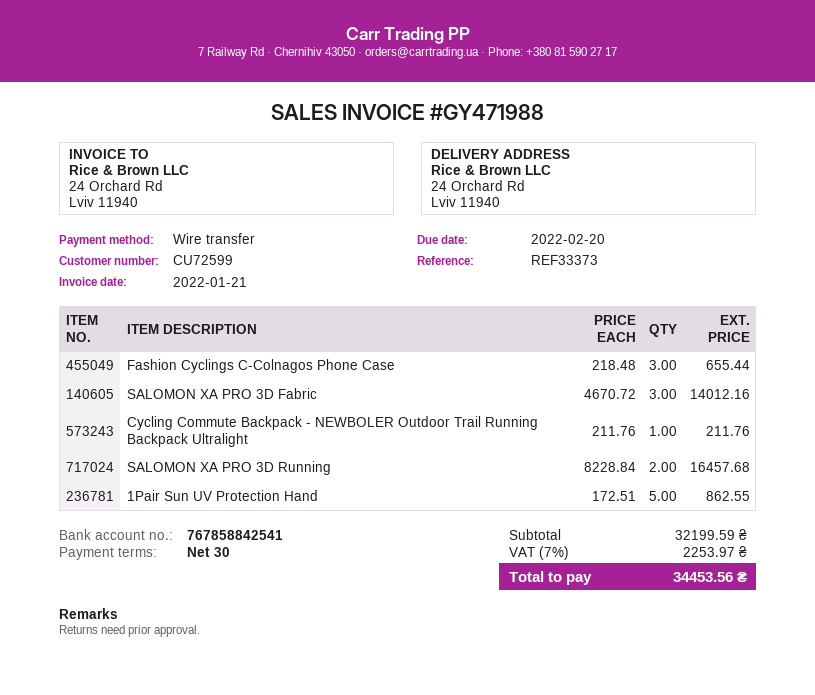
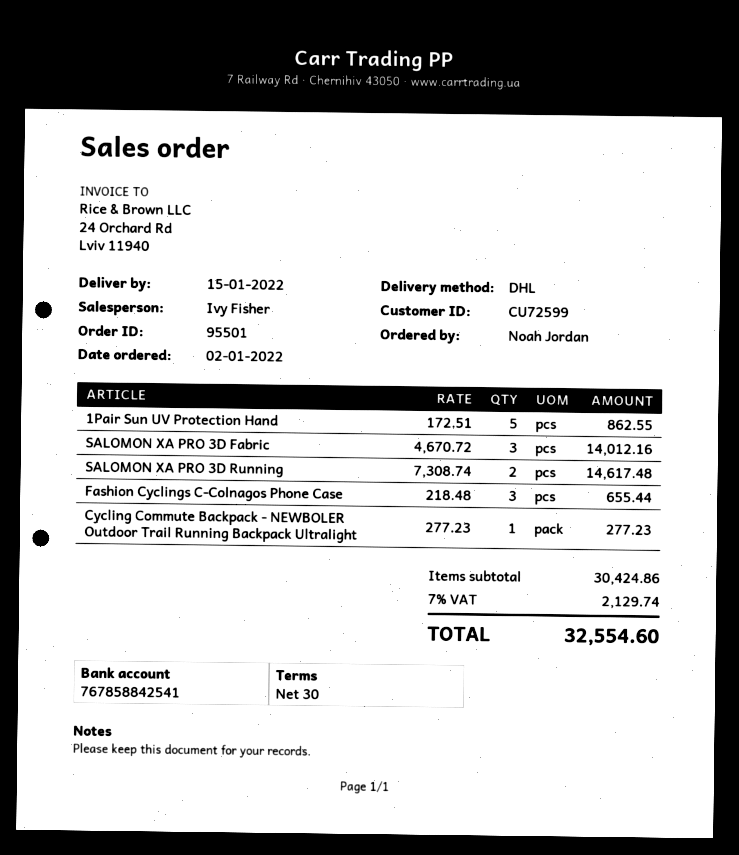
Cycling Commute Backpack - NEWBOLER Outdoor Trail Running Backpack Ultralight: 1 x 211.76 = 211.76 -> 1 x 277.23 = 277.23
SALOMON XA PRO 3D Running: 2 x 8228.84 = 16457.68 -> 2 x 7308.74 = 14617.48
subtotal: 32199.59 -> 30424.86
tax: 7% = 2253.97 -> 7% = 2129.74
total: 34453.56 -> 32554.60

